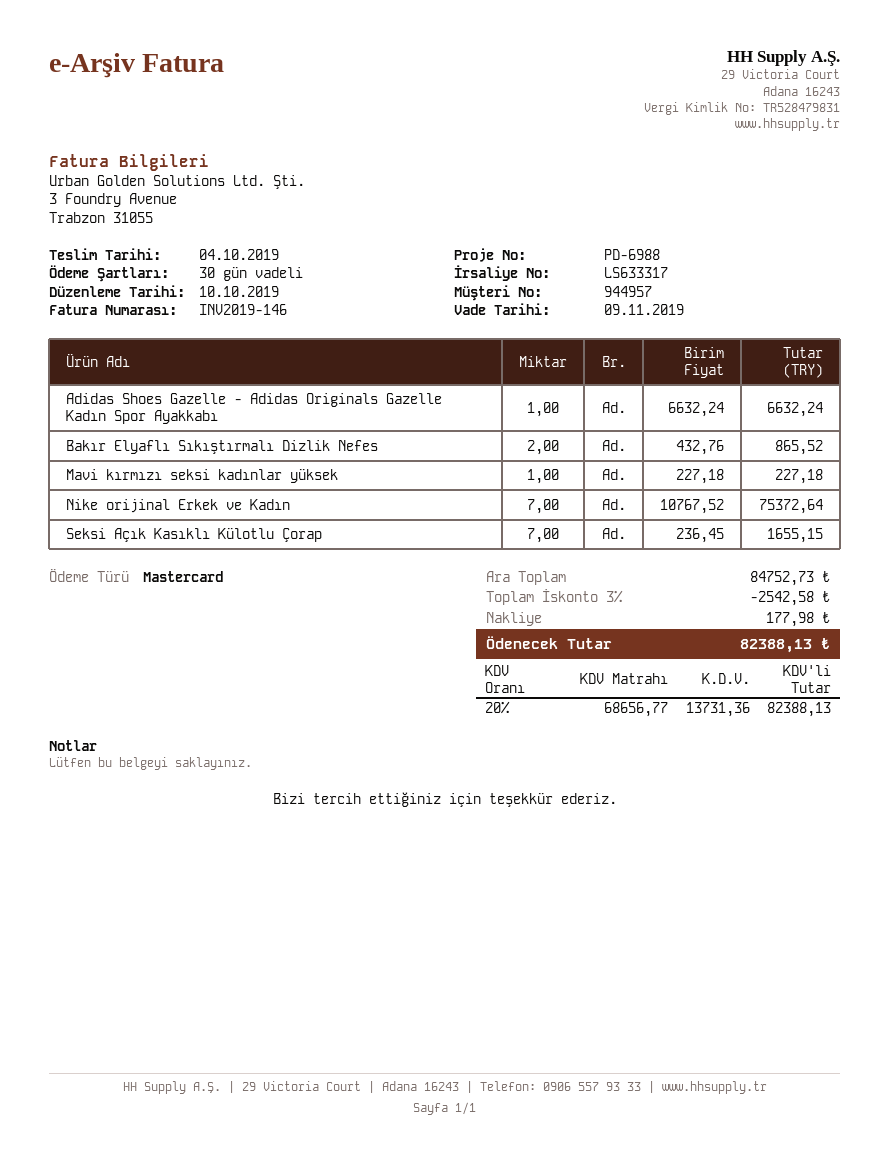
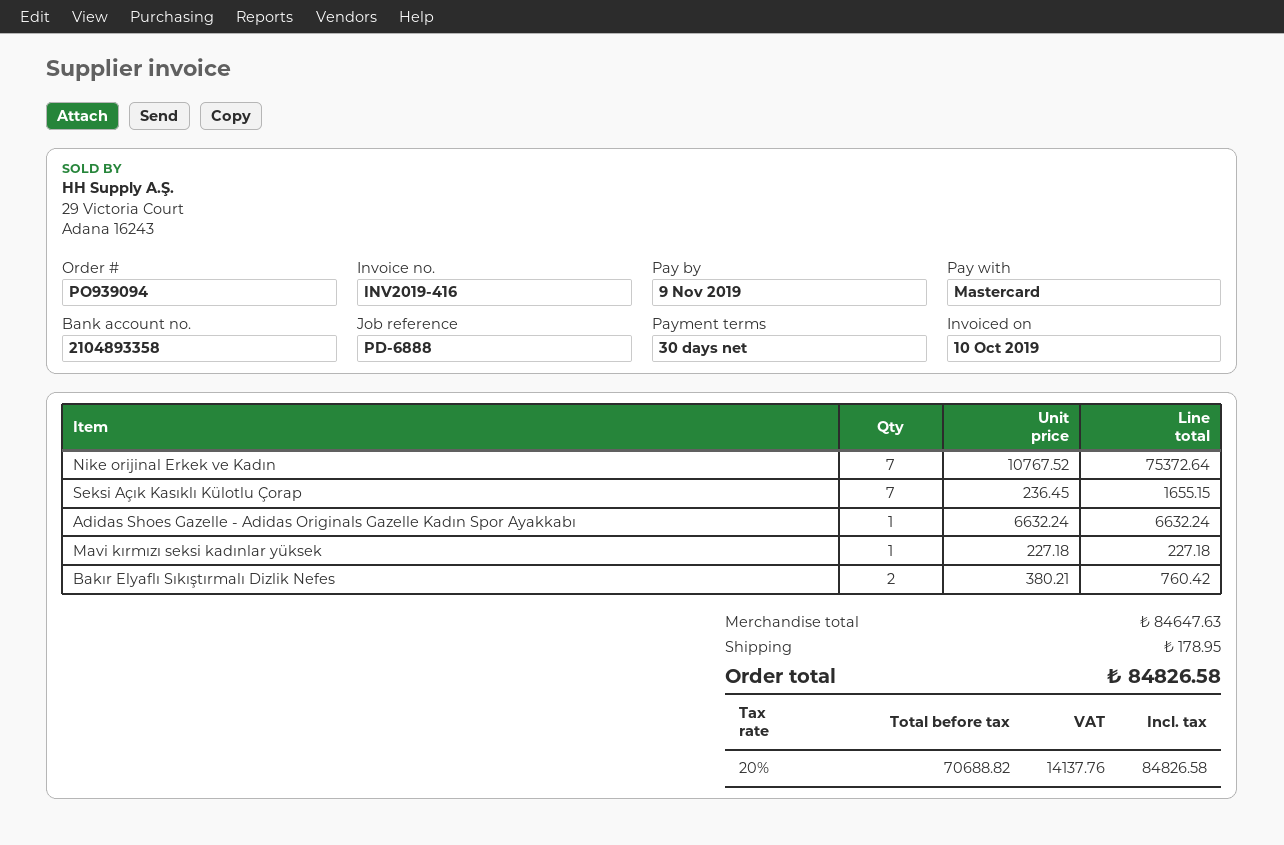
invoice number: INV2019-146 -> INV2019-416
reference: PD-6988 -> PD-6888
Bakır Elyaflı Sıkıştırmalı Dizlik Nefes: 2 x 432.76 = 865.52 -> 2 x 380.21 = 760.42
subtotal: 84752.73 -> 84647.63
discount: 3% = 2542.58 -> none
shipping: 177.98 -> 178.95
net: 68656.77 -> 70688.82
tax: 20% = 13731.36 -> 20% = 14137.76
total: 82388.13 -> 84826.58

